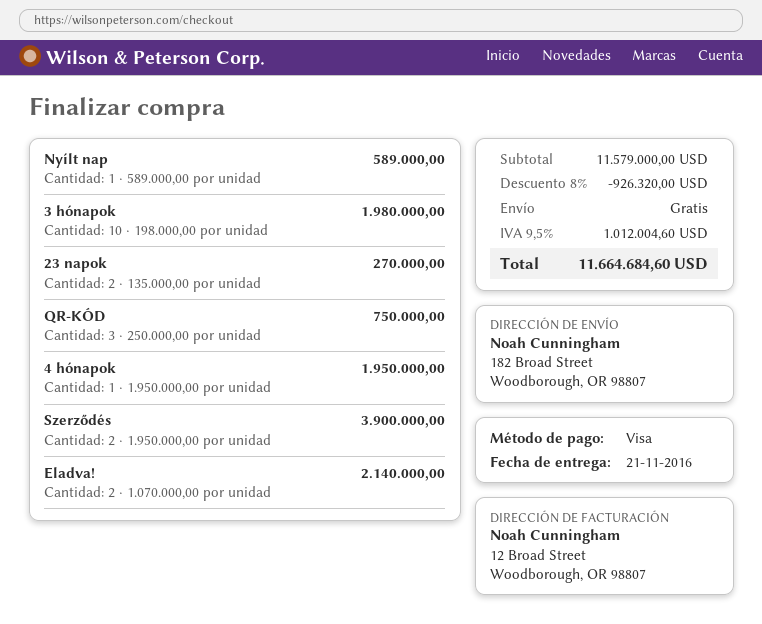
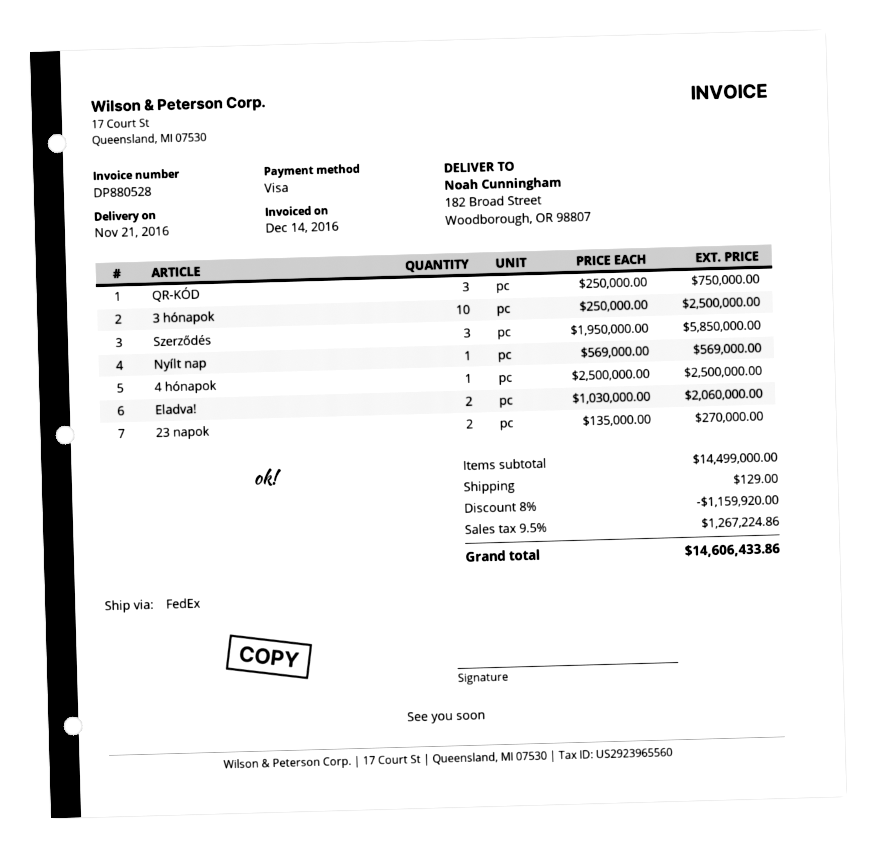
Nyílt nap: 1 x 589000.00 = 589000.00 -> 1 x 569000.00 = 569000.00
3 hónapok: 10 x 198000.00 = 1980000.00 -> 10 x 250000.00 = 2500000.00
4 hónapok: 1 x 1950000.00 = 1950000.00 -> 1 x 2500000.00 = 2500000.00
Szerződés: 2 x 1950000.00 = 3900000.00 -> 3 x 1950000.00 = 5850000.00
Eladva!: 2 x 1070000.00 = 2140000.00 -> 2 x 1030000.00 = 2060000.00
subtotal: 11579000.00 -> 14499000.00
discount: 8% = 926320.00 -> 8% = 1159920.00
shipping: 0.00 -> 129.00
tax: 9.5% = 1012004.60 -> 9.5% = 1267224.86
total: 11664684.60 -> 14606433.86

